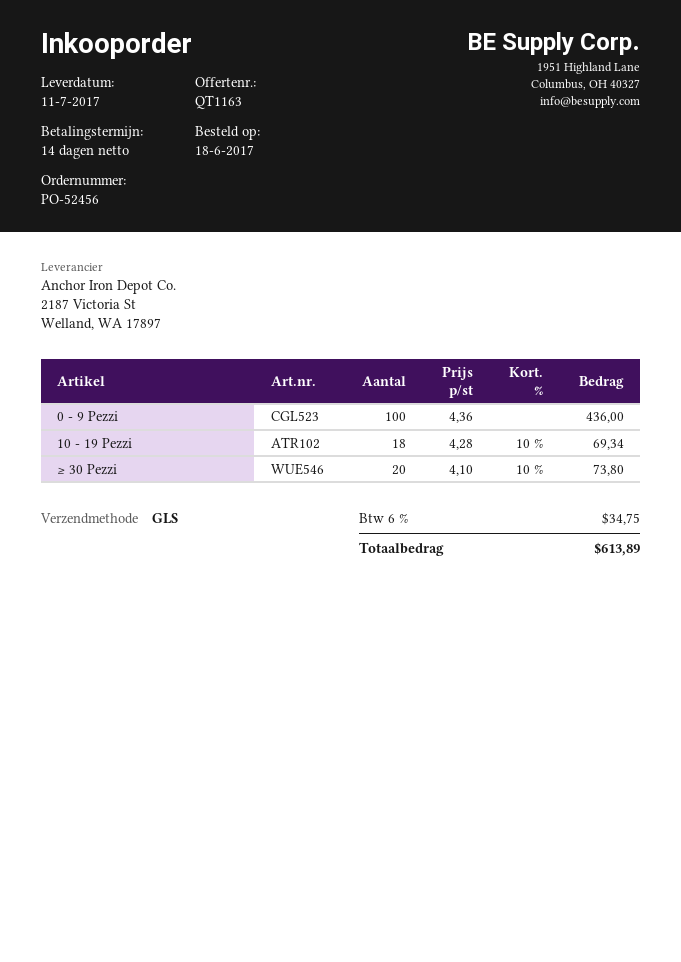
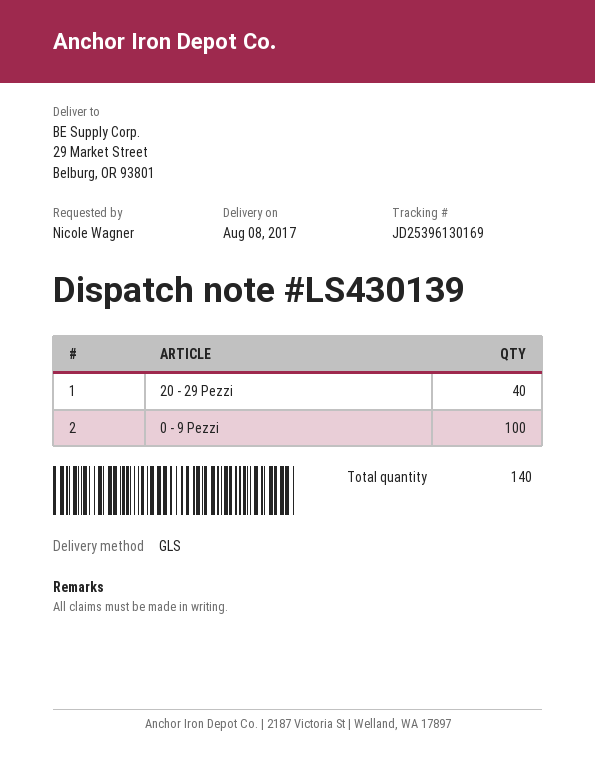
delivery date: 2017-07-11 -> 2017-08-08
10 - 19 Pezzi: 18 -> none
≥ 30 Pezzi: 20 -> none
20 - 29 Pezzi: none -> 40

